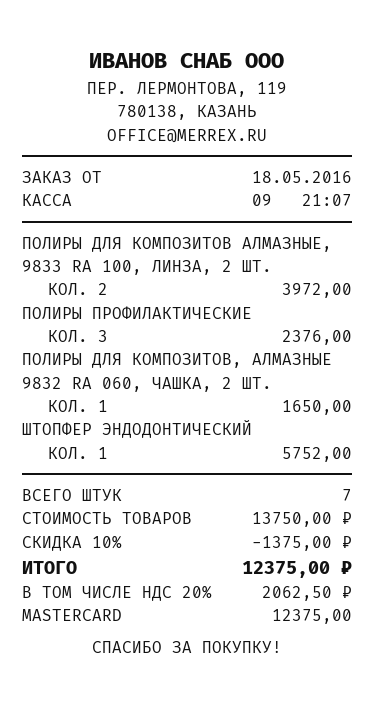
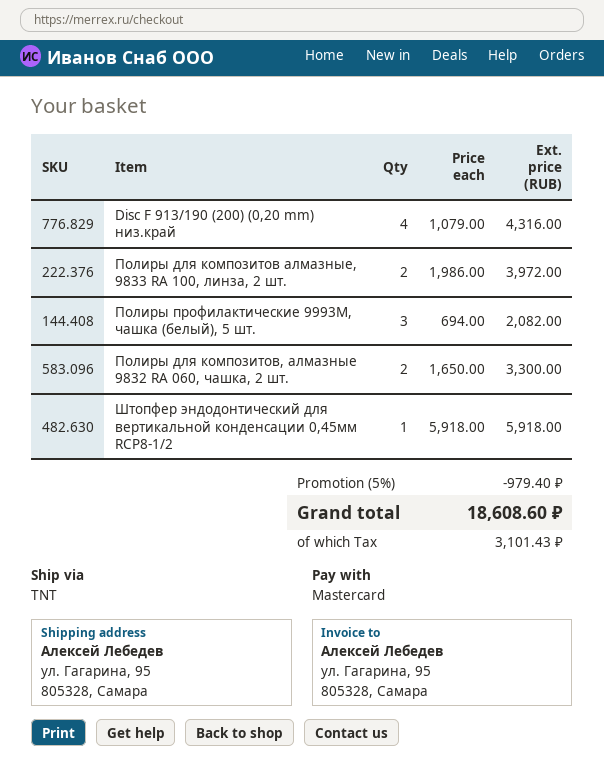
ПОЛИРЫ ПРОФИЛАКТИЧЕСКИЕ: 3 for 2376.00 -> 3 for 2082.00
ПОЛИРЫ ДЛЯ КОМПОЗИТОВ, АЛМАЗНЫЕ 9832 RA 060, ЧАШКА, 2 ШТ.: 1 for 1650.00 -> 2 for 3300.00
ШТОПФЕР ЭНДОДОНТИЧЕСКИЙ: 1 for 5752.00 -> 1 for 5918.00
Disc F 913/190 (200) (0,20 mm) низ.край: none -> 4 for 4316.00
discount: 10% = 1375.00 -> 5% = 979.40
tax: 2062.50 -> 3101.43
total: 12375.00 -> 18608.60

